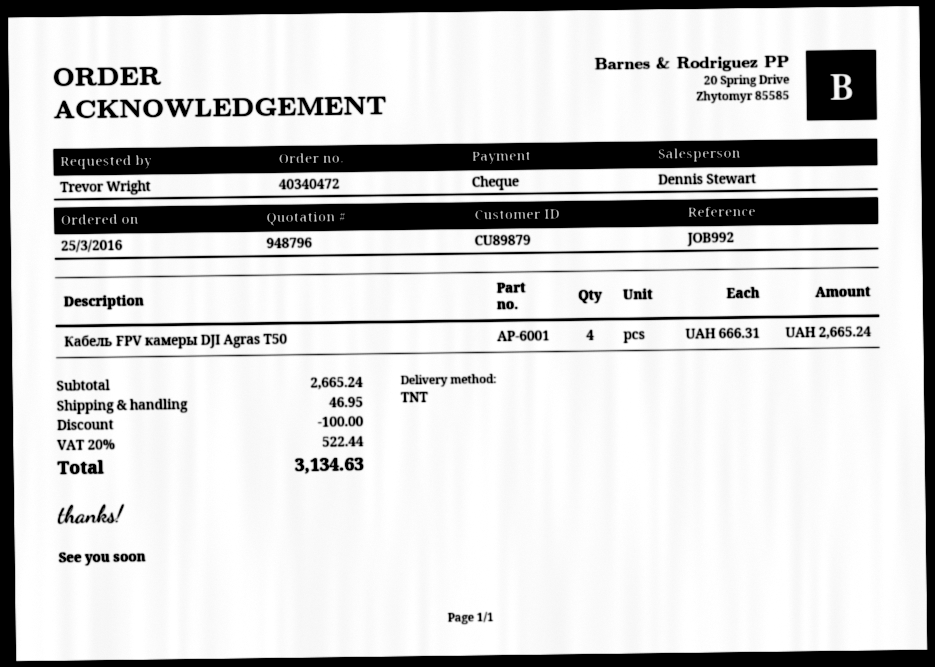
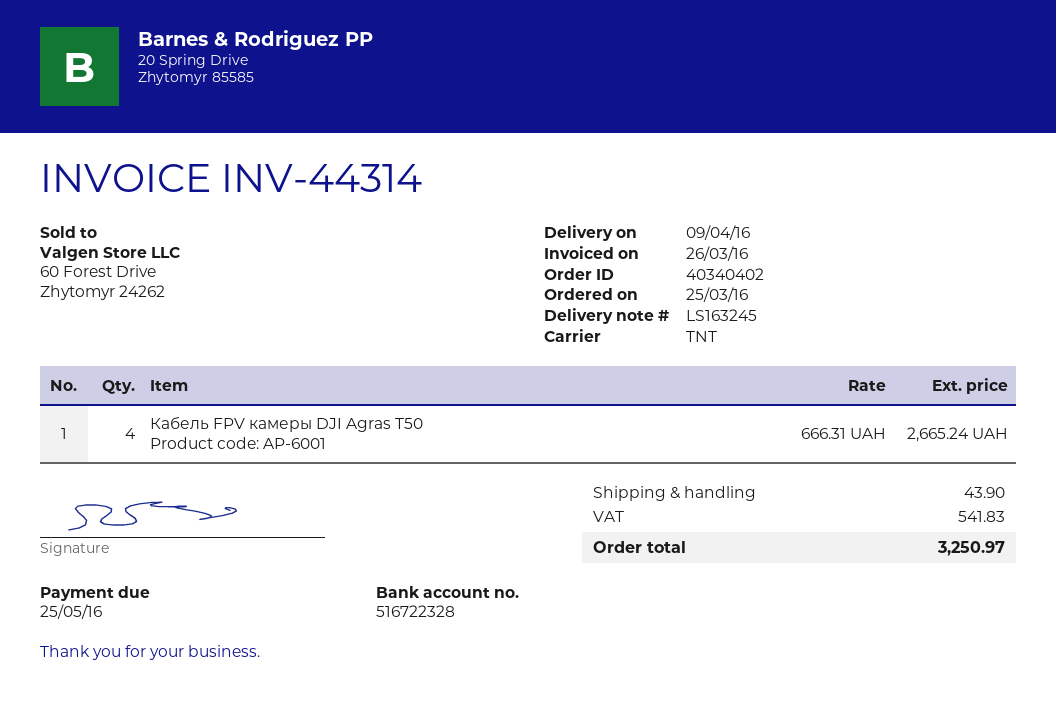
order number: 40340472 -> 40340402
discount: 100.00 -> none
shipping: 46.95 -> 43.90
tax: 522.44 -> 541.83
total: 3134.63 -> 3250.97

